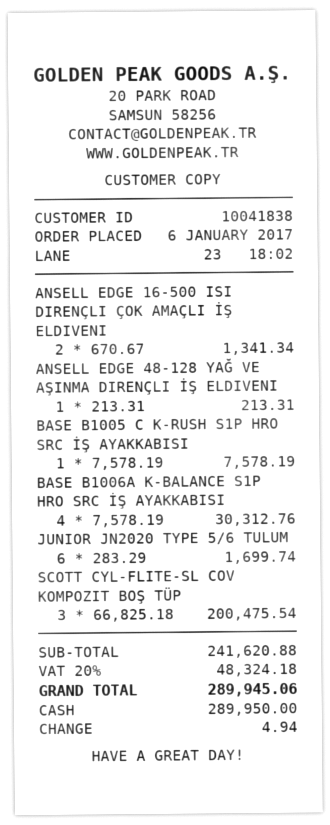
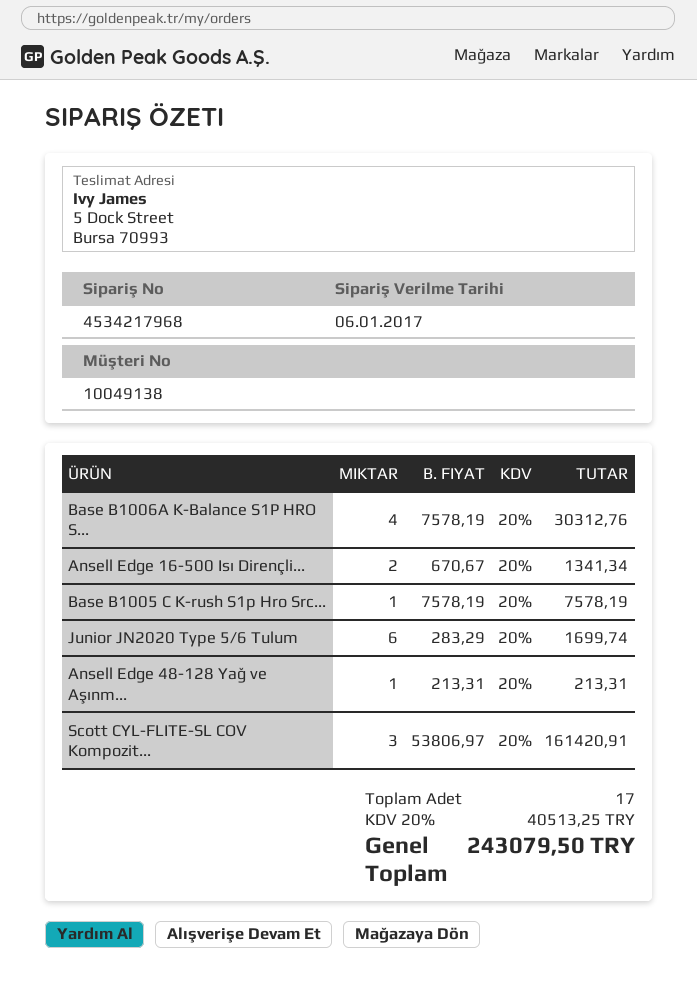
customer number: 10041838 -> 10049138
SCOTT CYL-FLITE-SL COV KOMPOZIT BOŞ TÜP: 3 x 66825.18 = 200475.54 -> 3 x 53806.97 = 161420.91
tax: 20% = 48324.18 -> 20% = 40513.25
total: 289945.06 -> 243079.50

